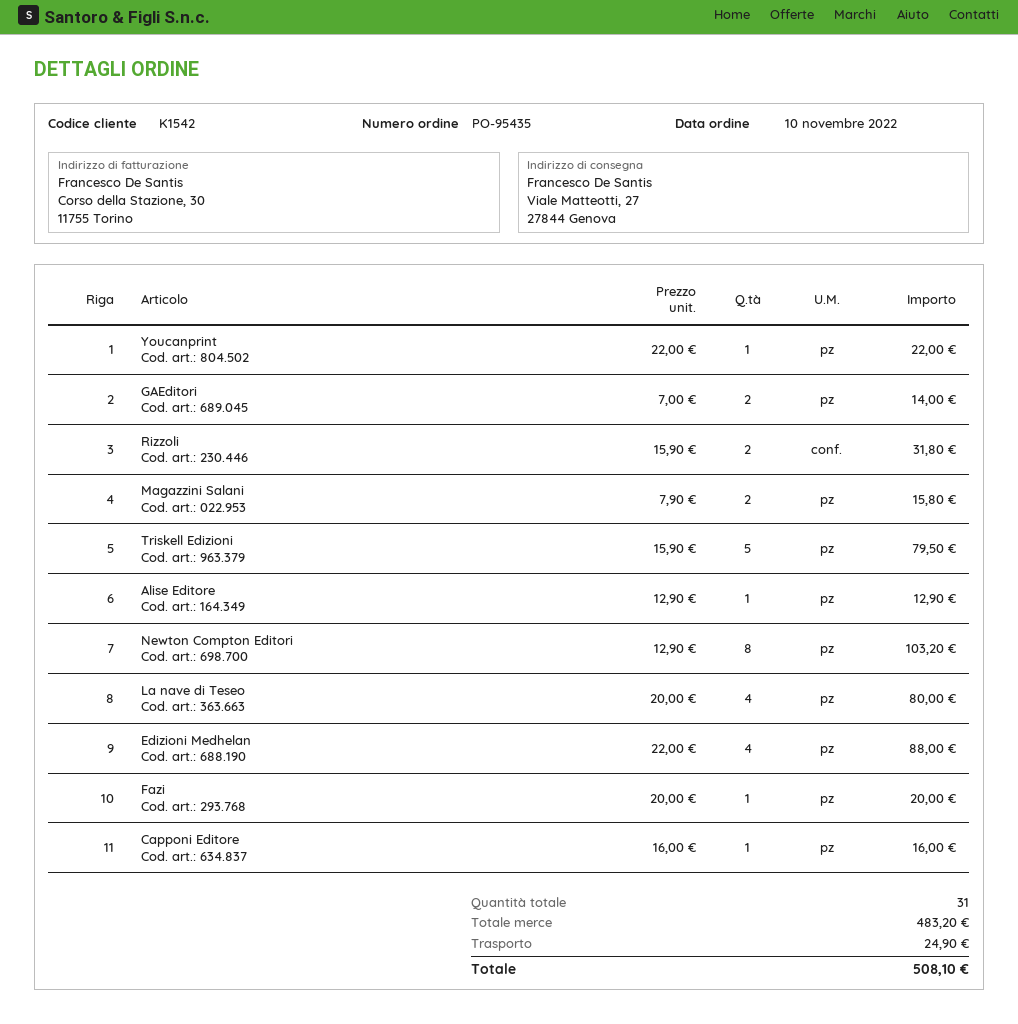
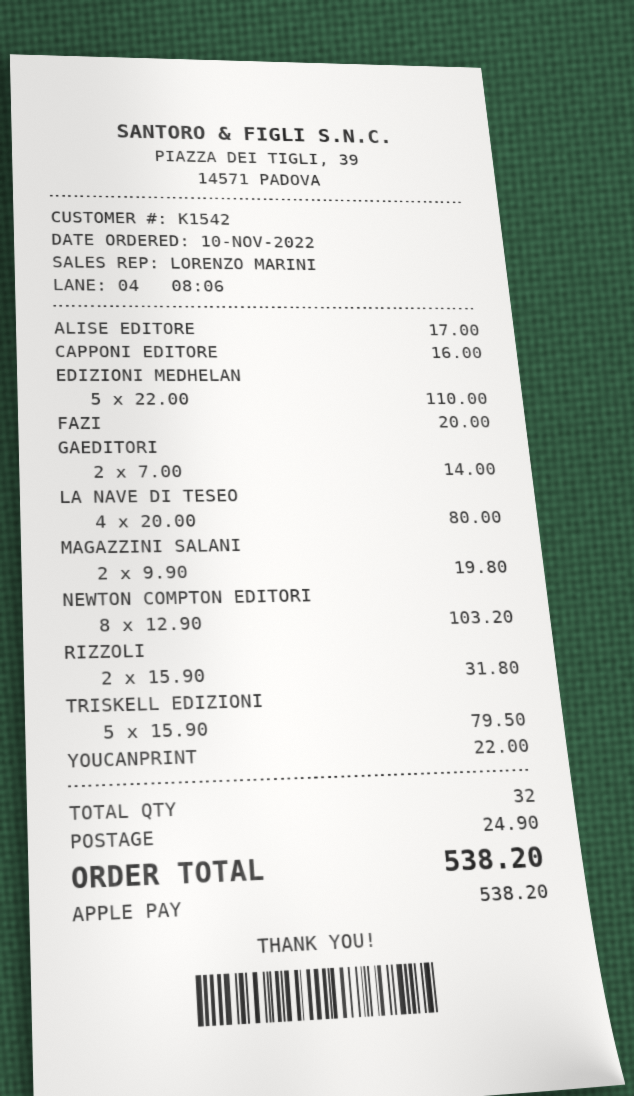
Magazzini Salani: 2 x 7.90 = 15.80 -> 2 x 9.90 = 19.80
Alise Editore: 1 x 12.90 = 12.90 -> 1 x 17.00 = 17.00
Edizioni Medhelan: 4 x 22.00 = 88.00 -> 5 x 22.00 = 110.00
total quantity: 31 -> 32
total: 508.10 -> 538.20

